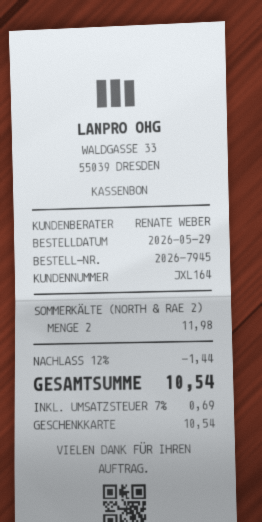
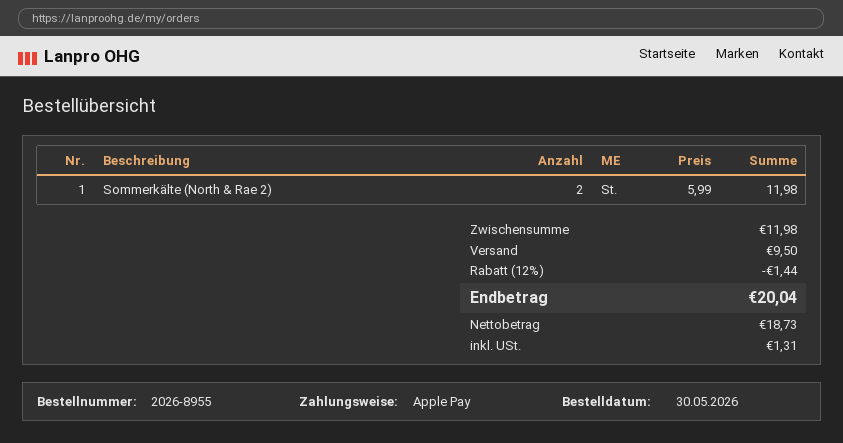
order number: 2026-7945 -> 2026-8955
order date: 2026-05-29 -> 2026-05-30
payment method: gift card -> Apple Pay
shipping: none -> 9.50
tax: 0.69 -> 1.31
total: 10.54 -> 20.04

